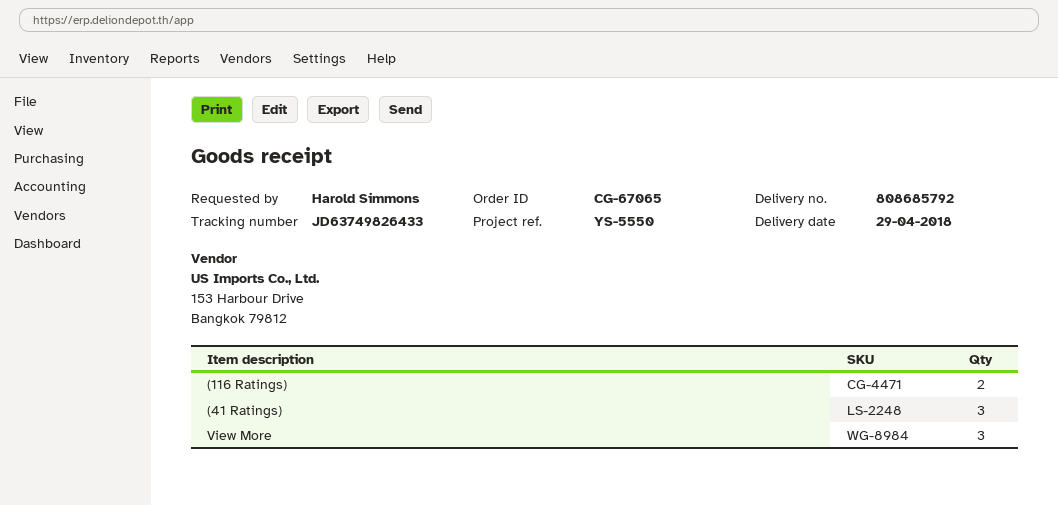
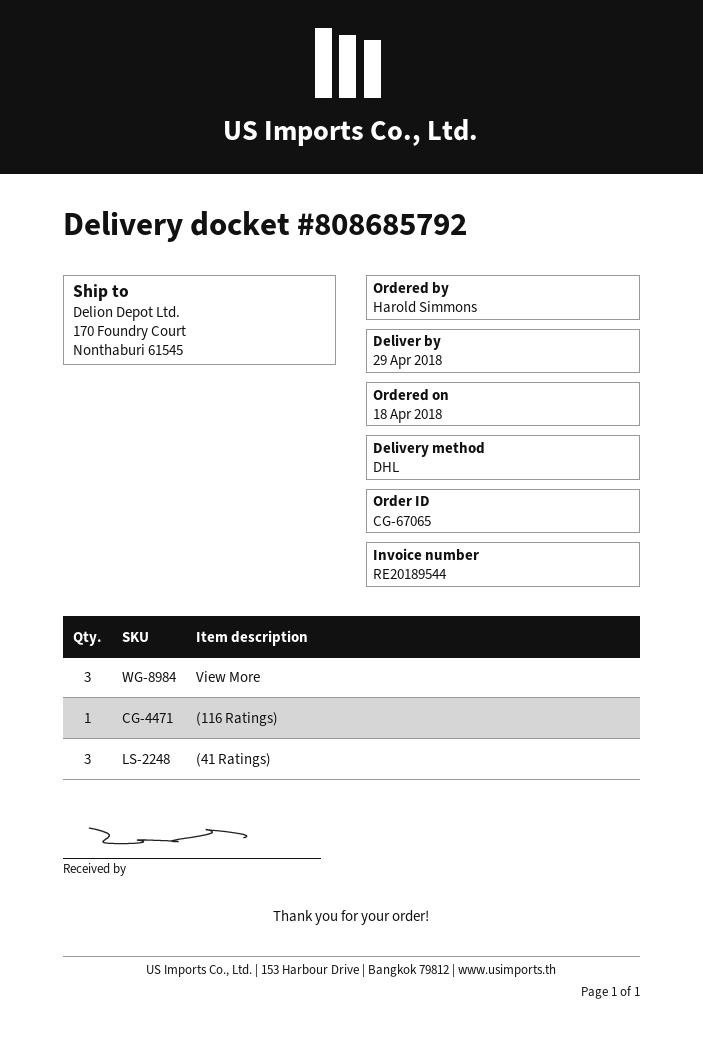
(116 Ratings): 2 -> 1

